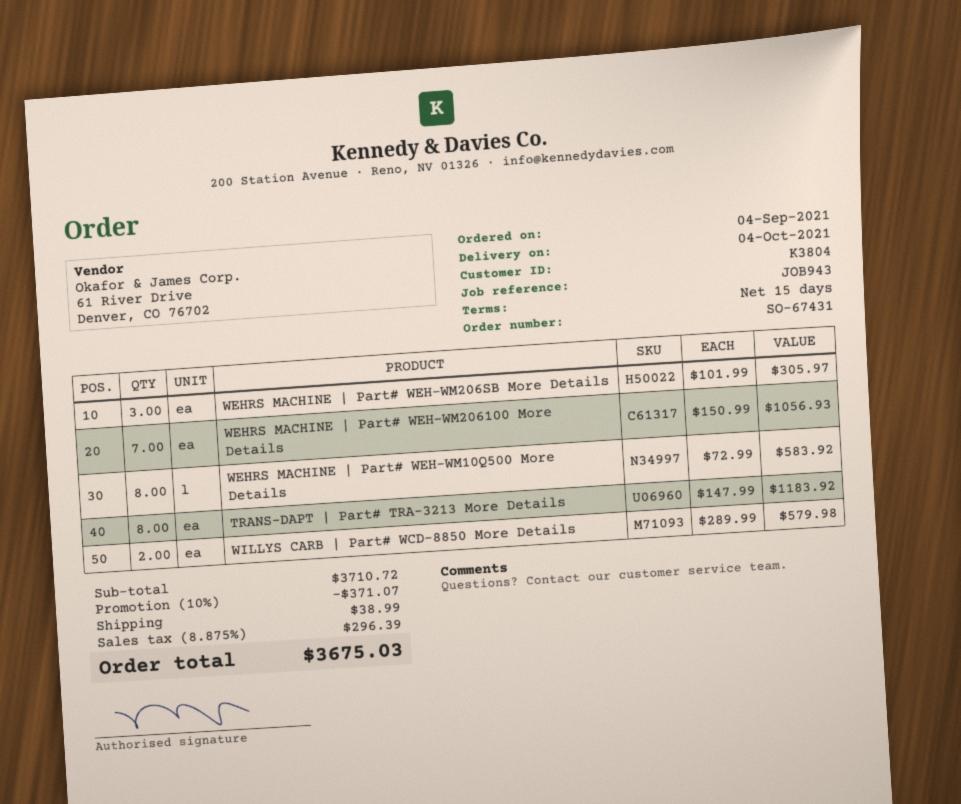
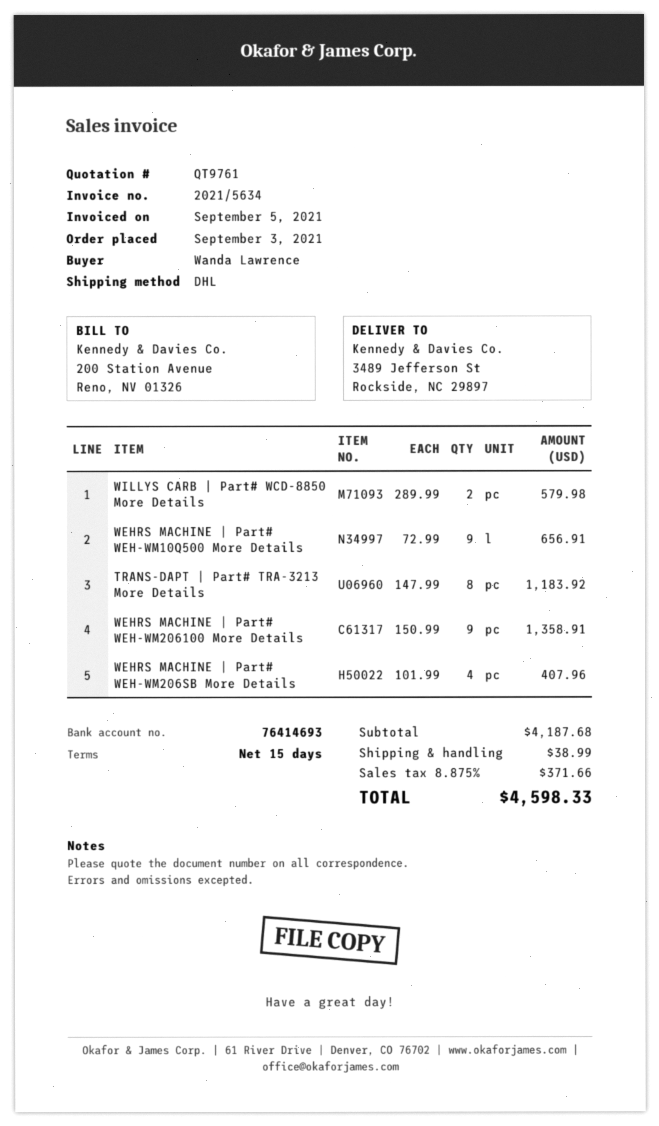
order date: 2021-09-04 -> 2021-09-03
WEHRS MACHINE | Part# WEH-WM206SB More Details: 3 x 101.99 = 305.97 -> 4 x 101.99 = 407.96
WEHRS MACHINE | Part# WEH-WM206100 More Details: 7 x 150.99 = 1056.93 -> 9 x 150.99 = 1358.91
WEHRS MACHINE | Part# WEH-WM10Q500 More Details: 8 x 72.99 = 583.92 -> 9 x 72.99 = 656.91
subtotal: 3710.72 -> 4187.68
discount: 10% = 371.07 -> none
tax: 8.875% = 296.39 -> 8.875% = 371.66
total: 3675.03 -> 4598.33

